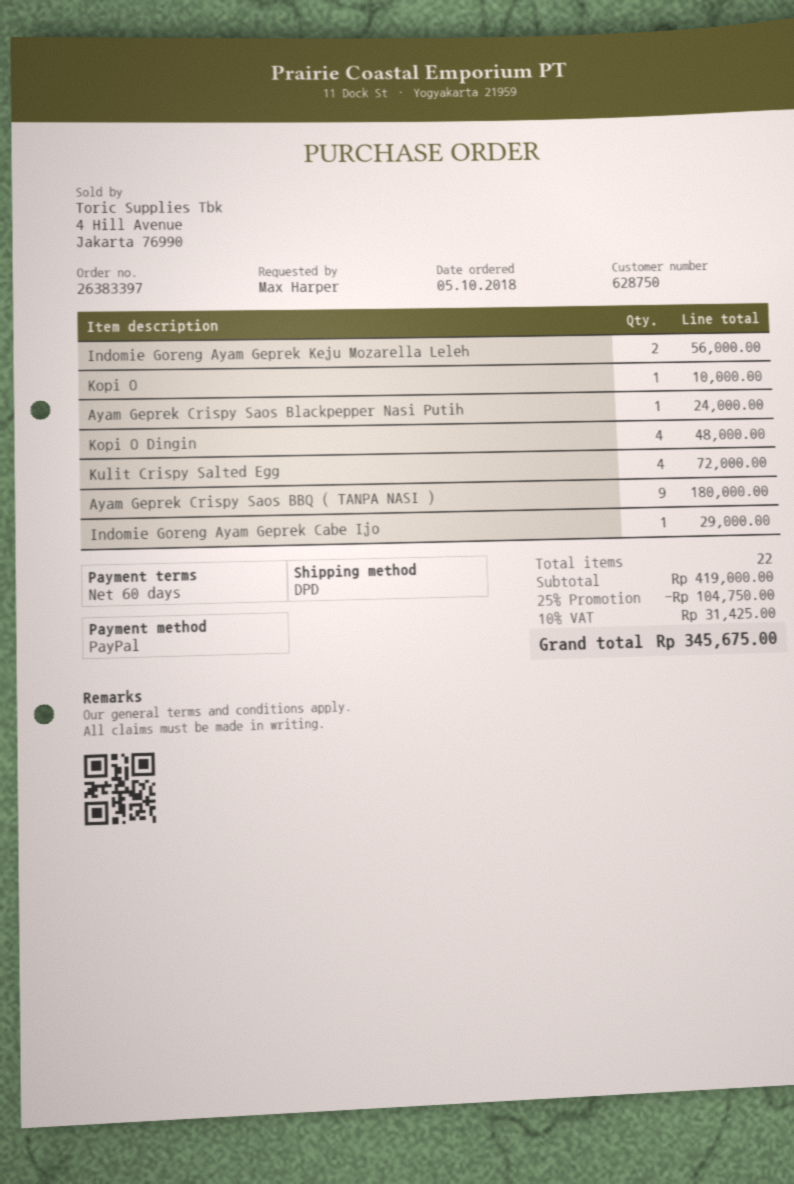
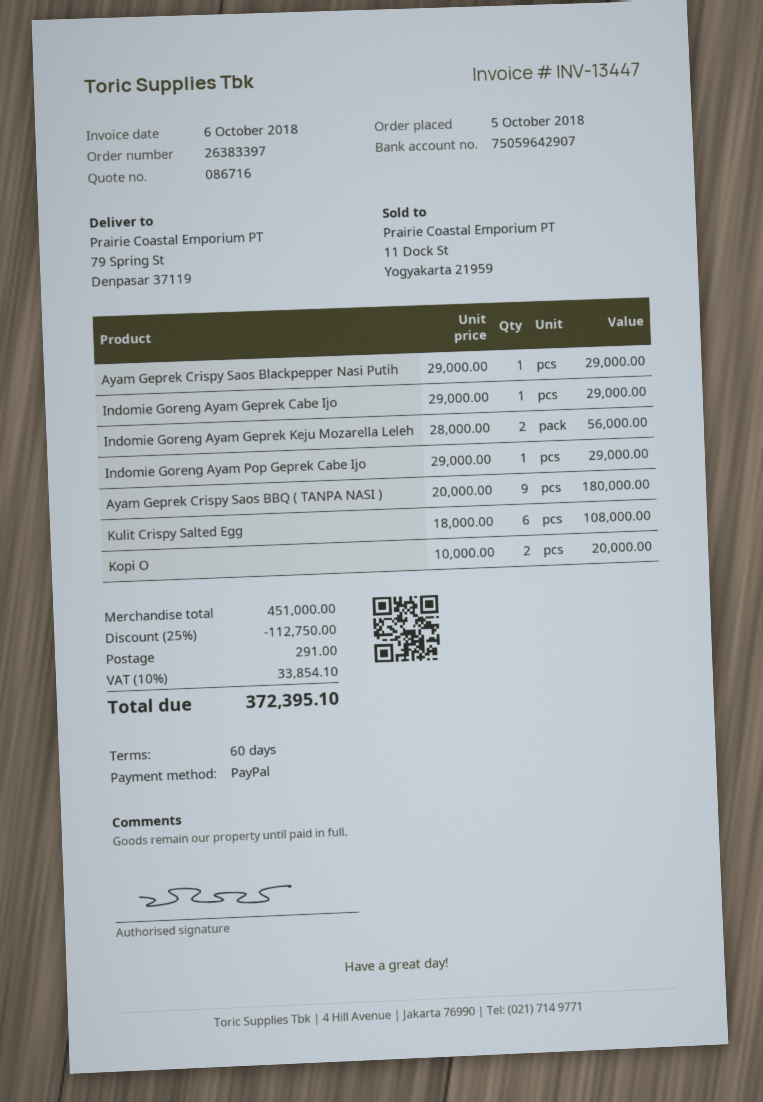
Kopi O: 1 for 10000.00 -> 2 for 20000.00
Ayam Geprek Crispy Saos Blackpepper Nasi Putih: 1 for 24000.00 -> 1 for 29000.00
Kopi O Dingin: 4 for 48000.00 -> none
Kulit Crispy Salted Egg: 4 for 72000.00 -> 6 for 108000.00
Indomie Goreng Ayam Pop Geprek Cabe Ijo: none -> 1 for 29000.00
subtotal: 419000.00 -> 451000.00
discount: 25% = 104750.00 -> 25% = 112750.00
shipping: none -> 291.00
tax: 10% = 31425.00 -> 10% = 33854.10
total: 345675.00 -> 372395.10

